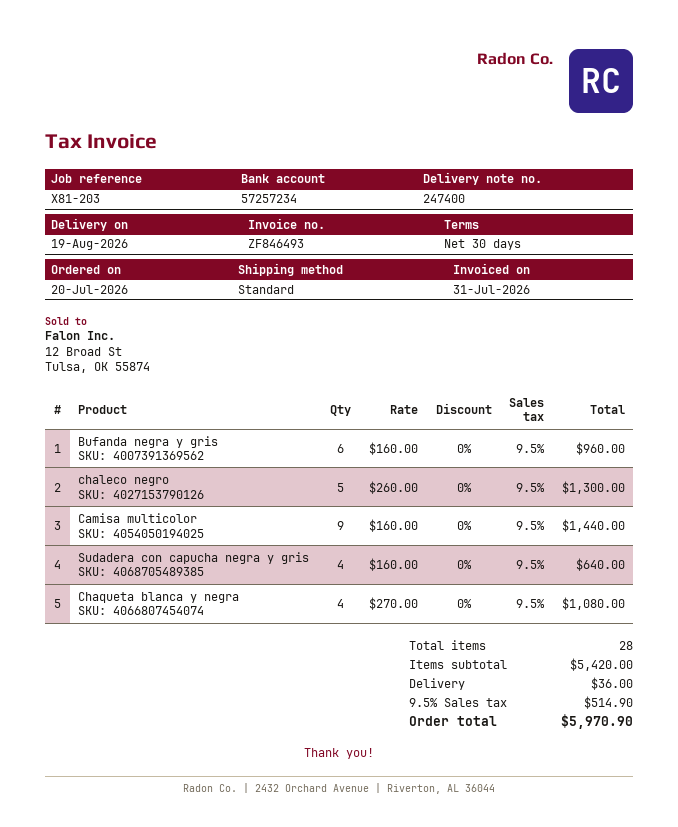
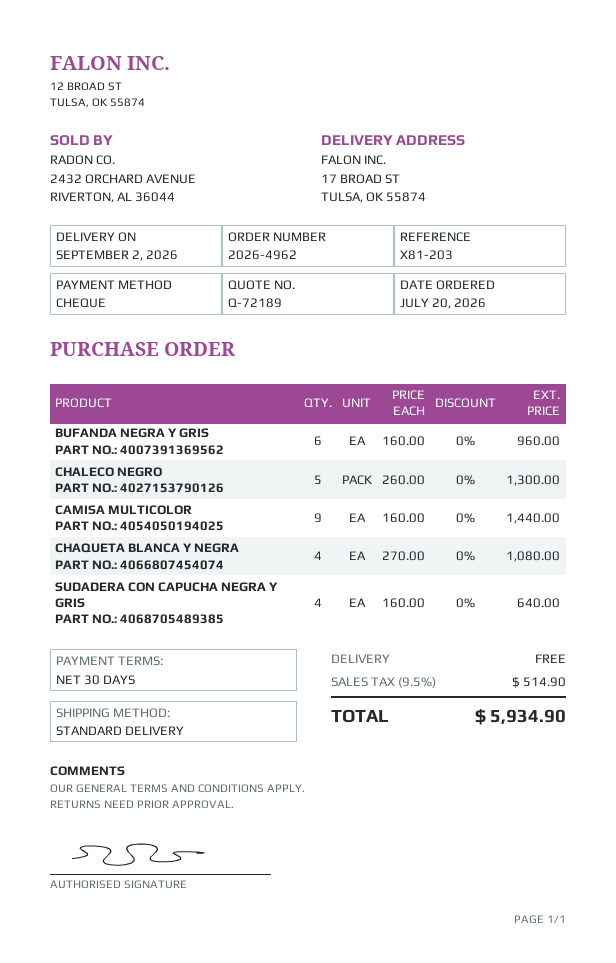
delivery date: 2026-08-19 -> 2026-09-02
shipping: 36.00 -> 0.00
total: 5970.90 -> 5934.90

